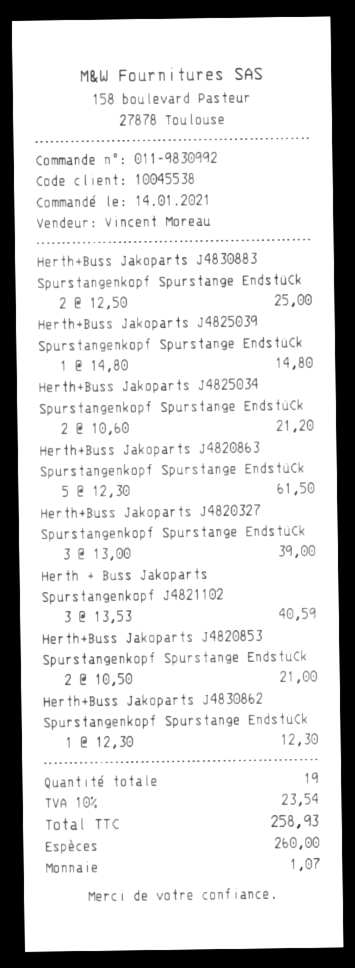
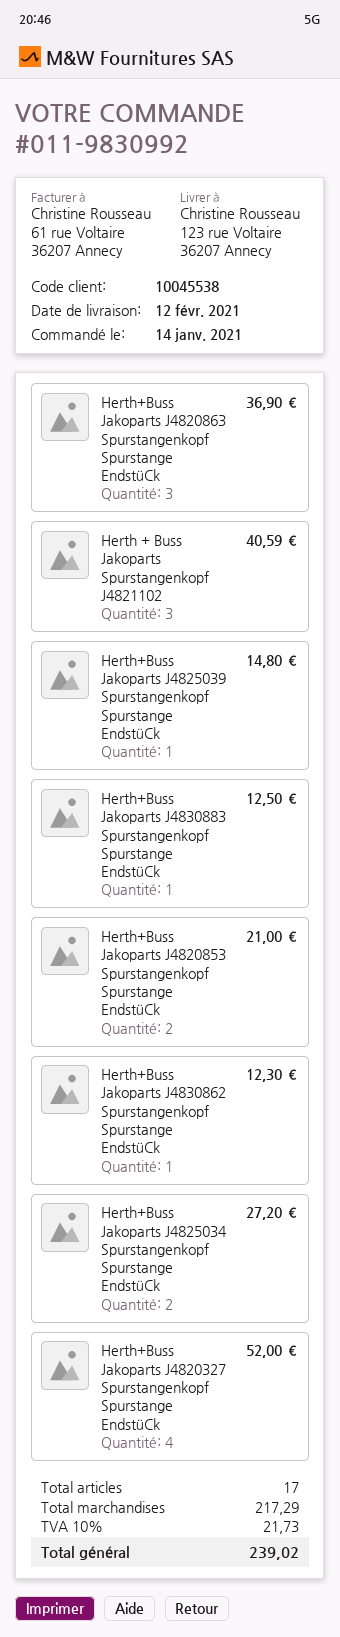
Herth+Buss Jakoparts J4830883 Spurstangenkopf Spurstange EndstüCk: 2 for 25.00 -> 1 for 12.50
Herth+Buss Jakoparts J4825034 Spurstangenkopf Spurstange EndstüCk: 2 for 21.20 -> 2 for 27.20
Herth+Buss Jakoparts J4820863 Spurstangenkopf Spurstange EndstüCk: 5 for 61.50 -> 3 for 36.90
Herth+Buss Jakoparts J4820327 Spurstangenkopf Spurstange EndstüCk: 3 for 39.00 -> 4 for 52.00
total quantity: 19 -> 17
tax: 10% = 23.54 -> 10% = 21.73
total: 258.93 -> 239.02

